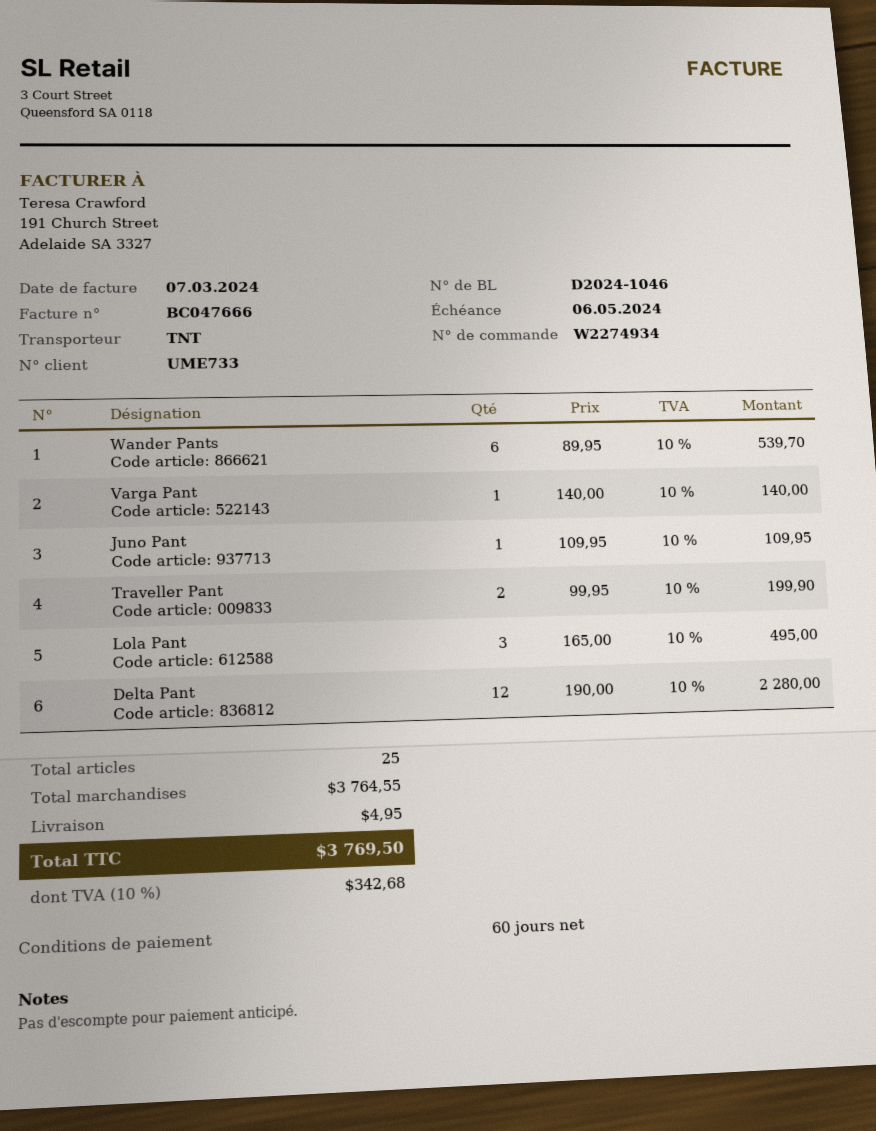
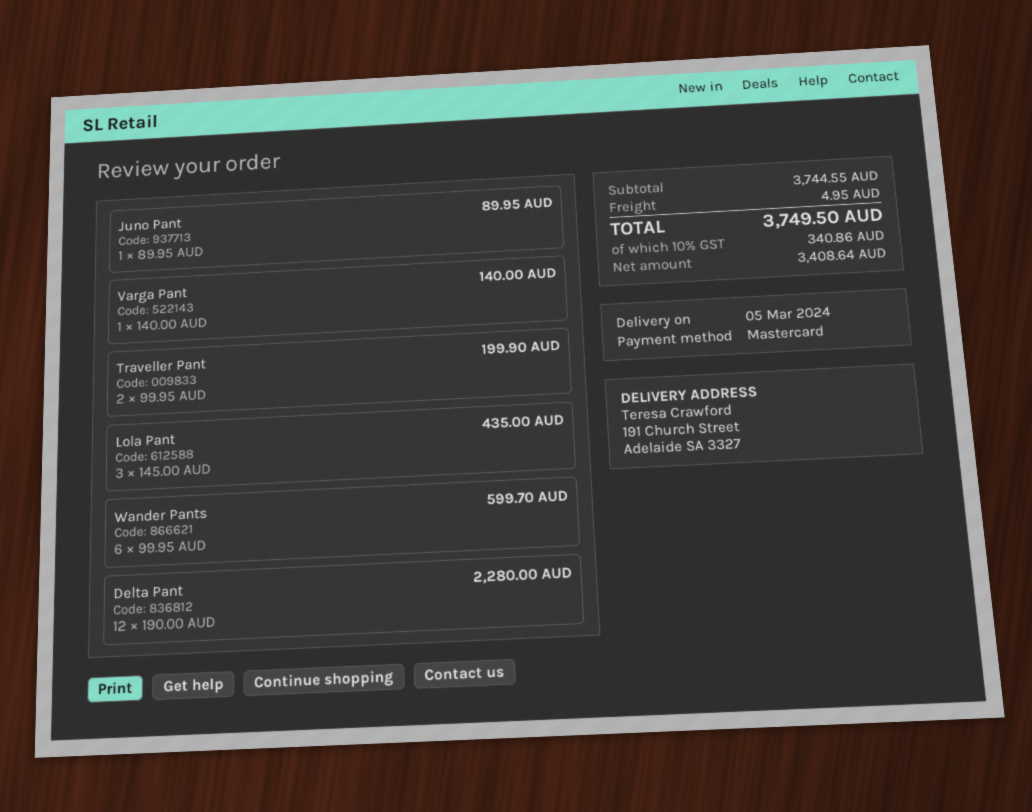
Wander Pants: 6 x 89.95 = 539.70 -> 6 x 99.95 = 599.70
Juno Pant: 1 x 109.95 = 109.95 -> 1 x 89.95 = 89.95
Lola Pant: 3 x 165.00 = 495.00 -> 3 x 145.00 = 435.00
subtotal: 3764.55 -> 3744.55
tax: 10% = 342.68 -> 10% = 340.86
total: 3769.50 -> 3749.50

